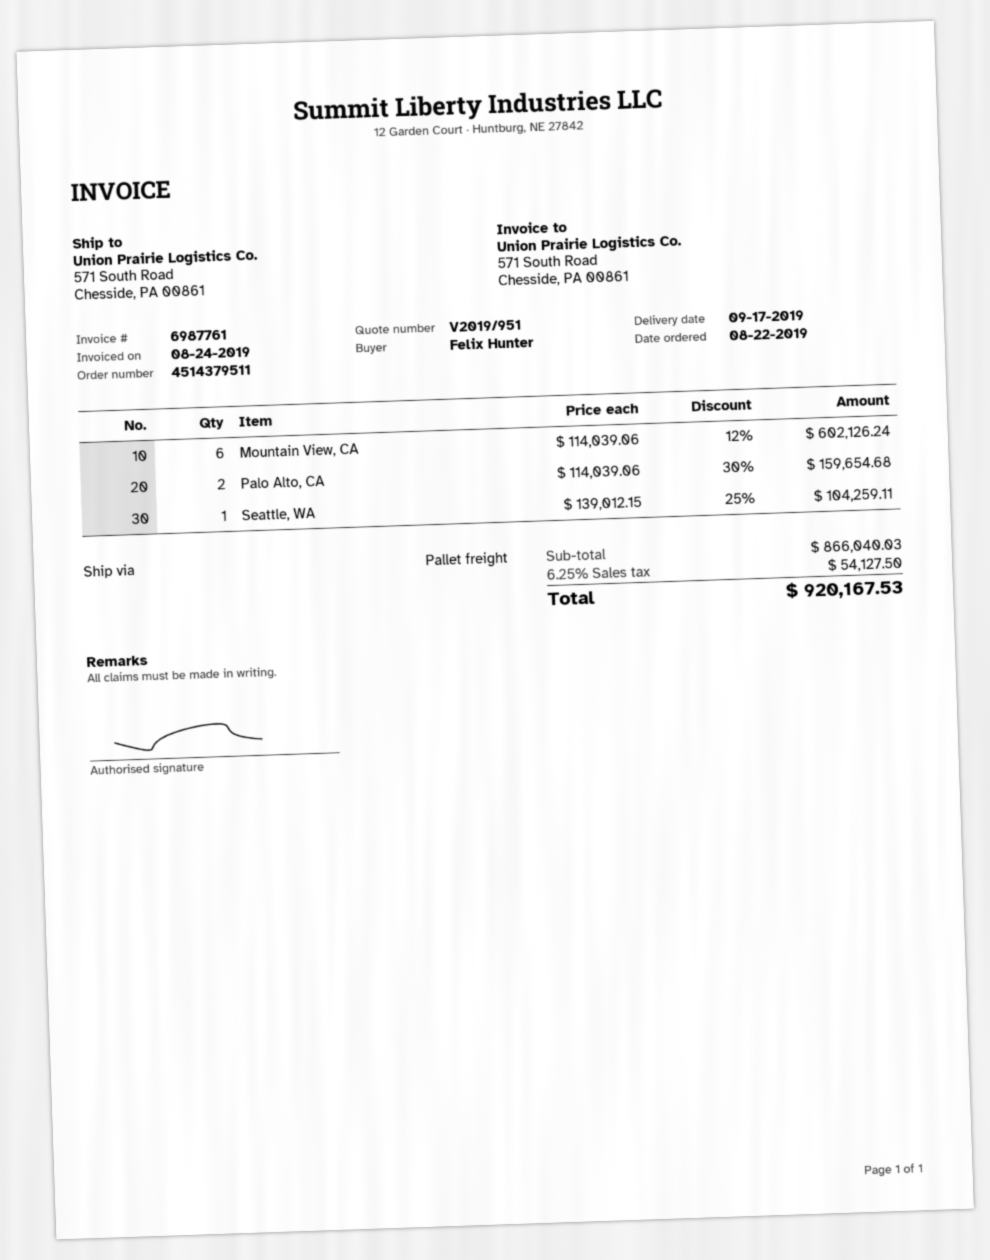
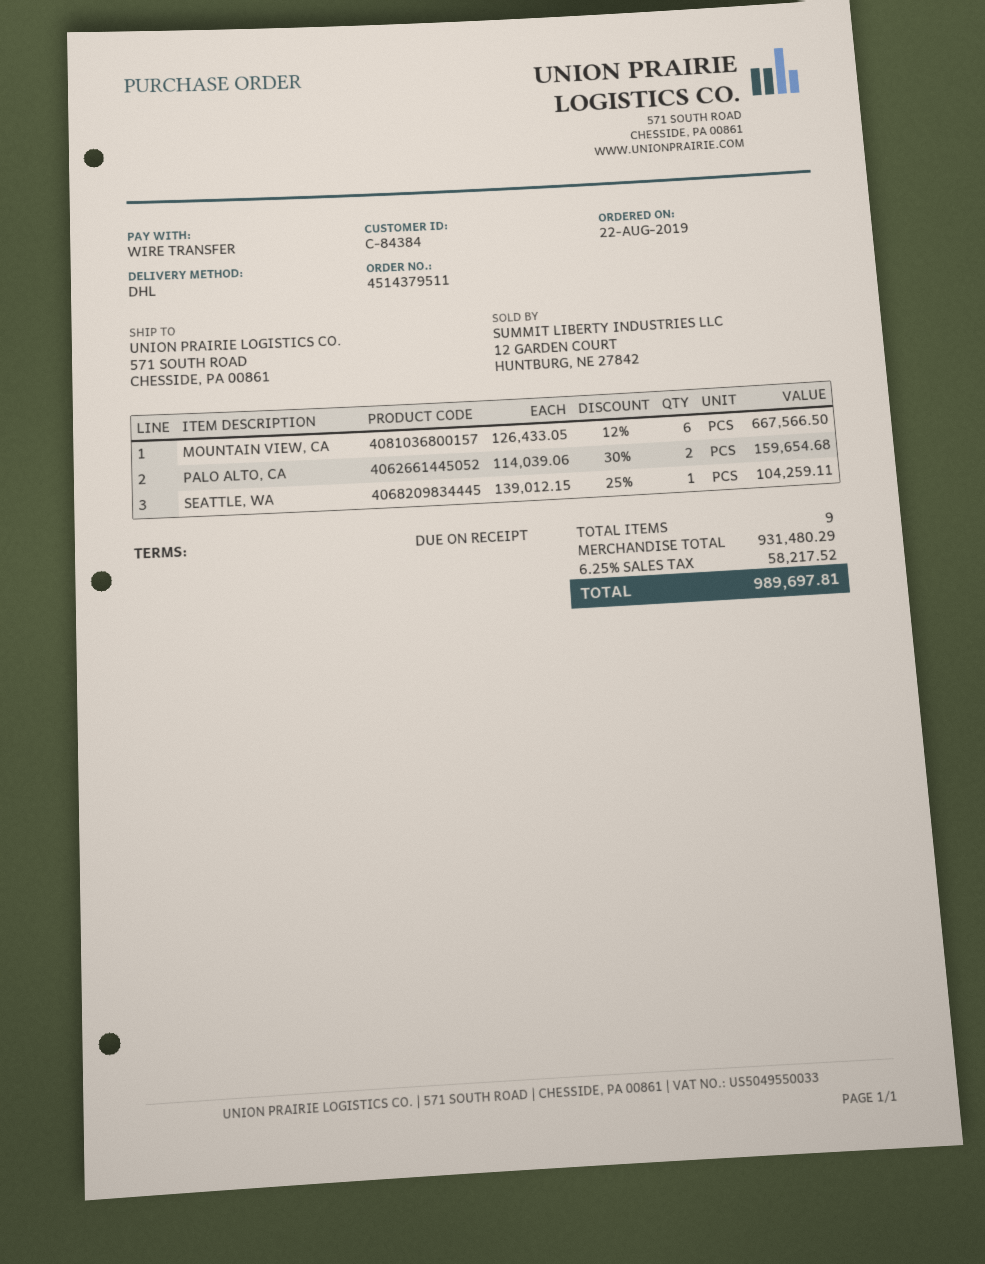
shipping method: pallet freight -> DHL
Mountain View, CA: 6 x 114039.06 - 12% = 602126.24 -> 6 x 126433.05 - 12% = 667566.50
subtotal: 866040.03 -> 931480.29
tax: 6.25% = 54127.50 -> 6.25% = 58217.52
total: 920167.53 -> 989697.81

